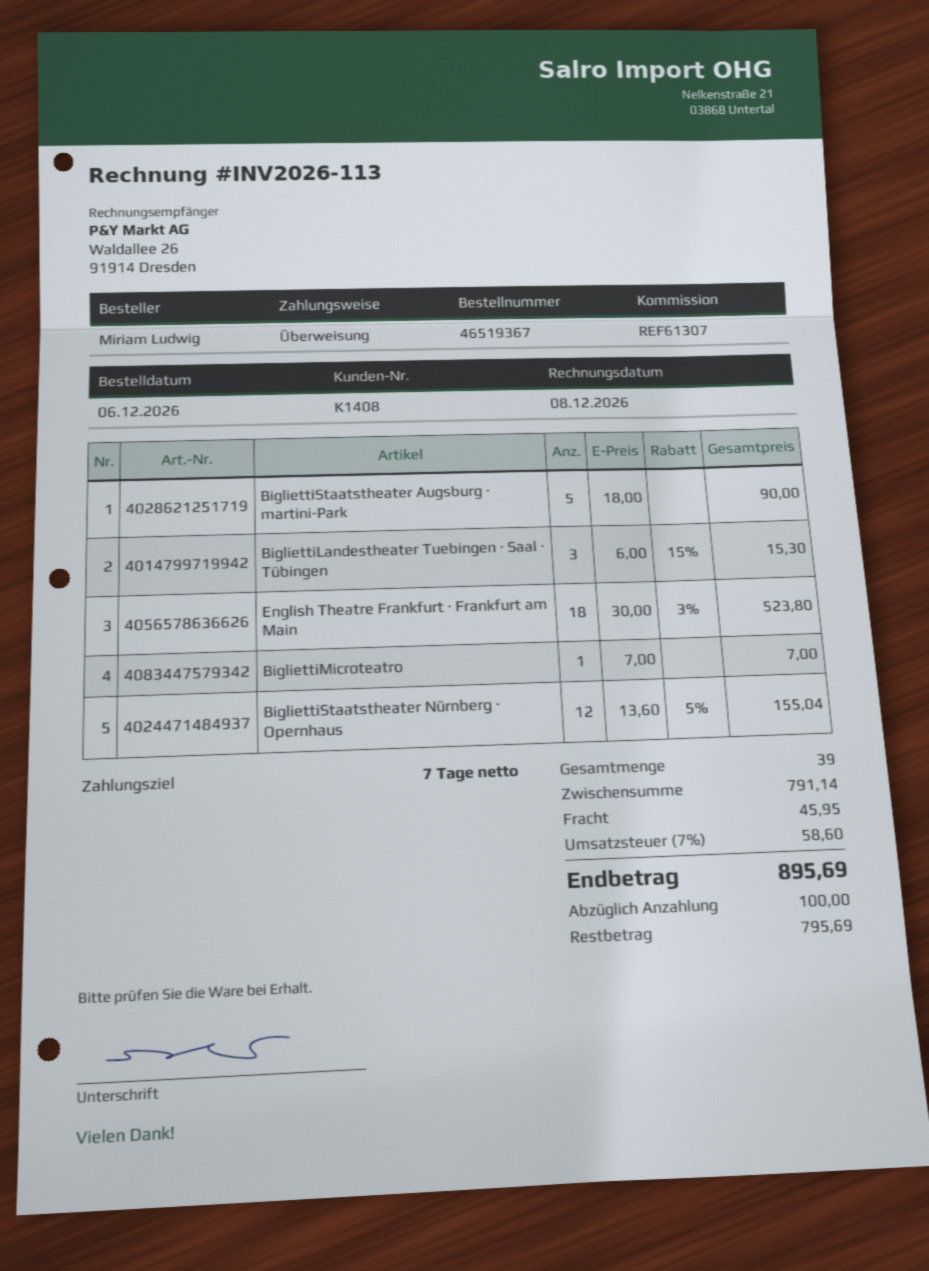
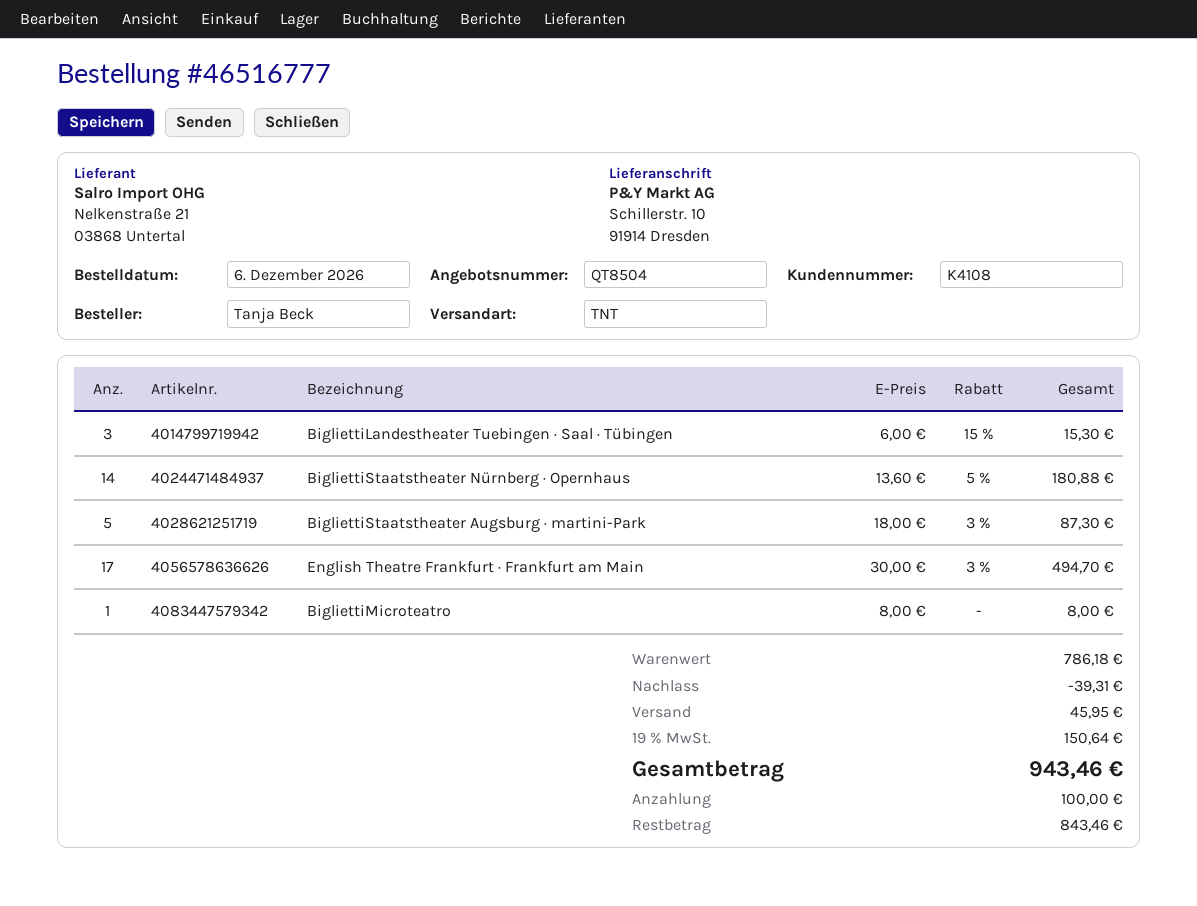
order number: 46519367 -> 46516777
customer number: K1408 -> K4108
ordered by: Miriam Ludwig -> Tanja Beck
BigliettiStaatstheater Augsburg · martini-Park: 5 x 18.00 = 90.00 -> 5 x 18.00 - 3% = 87.30
English Theatre Frankfurt · Frankfurt am Main: 18 x 30.00 - 3% = 523.80 -> 17 x 30.00 - 3% = 494.70
BigliettiMicroteatro: 1 x 7.00 = 7.00 -> 1 x 8.00 = 8.00
BigliettiStaatstheater Nürnberg · Opernhaus: 12 x 13.60 - 5% = 155.04 -> 14 x 13.60 - 5% = 180.88
subtotal: 791.14 -> 786.18
discount: none -> 39.31
tax: 7% = 58.60 -> 19% = 150.64
total: 895.69 -> 943.46
balance: 795.69 -> 843.46

